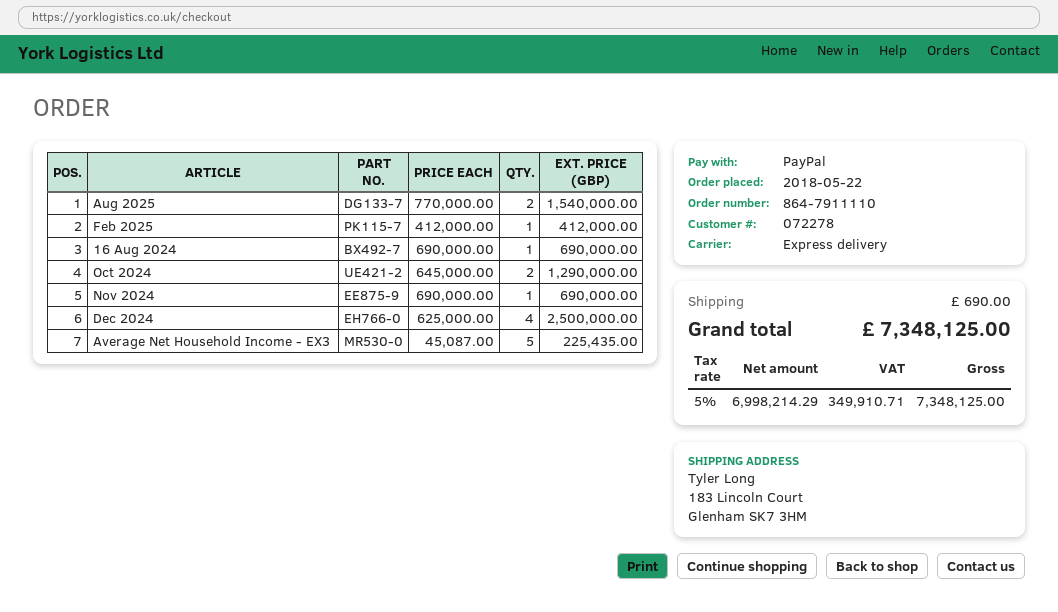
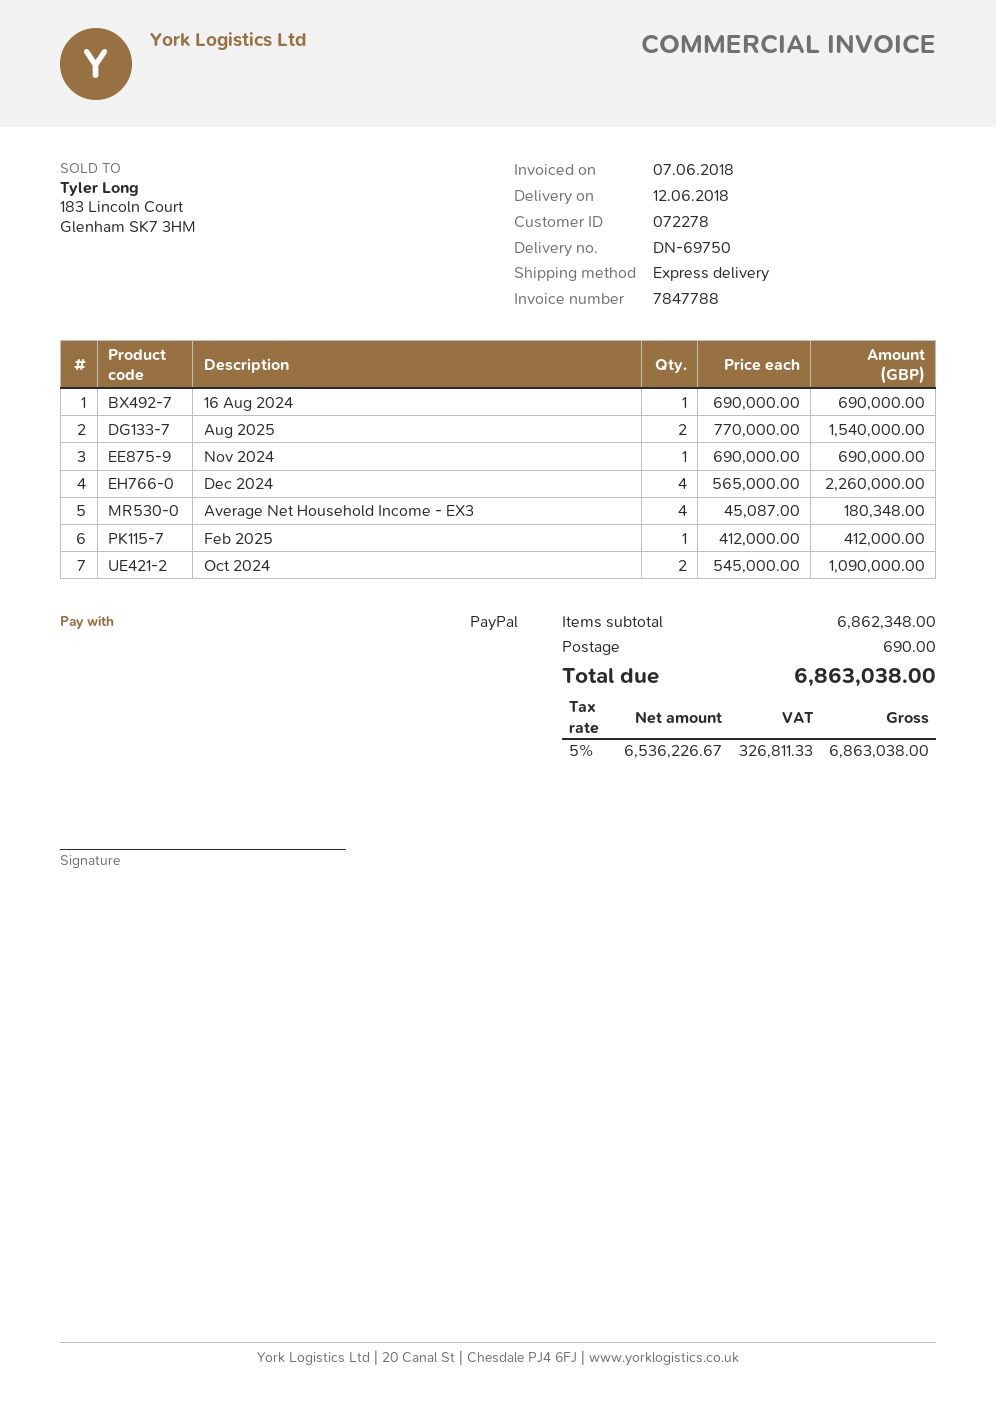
Oct 2024: 2 x 645000.00 = 1290000.00 -> 2 x 545000.00 = 1090000.00
Dec 2024: 4 x 625000.00 = 2500000.00 -> 4 x 565000.00 = 2260000.00
Average Net Household Income - EX3: 5 x 45087.00 = 225435.00 -> 4 x 45087.00 = 180348.00
net: 6998214.29 -> 6536226.67
tax: 5% = 349910.71 -> 5% = 326811.33
total: 7348125.00 -> 6863038.00

